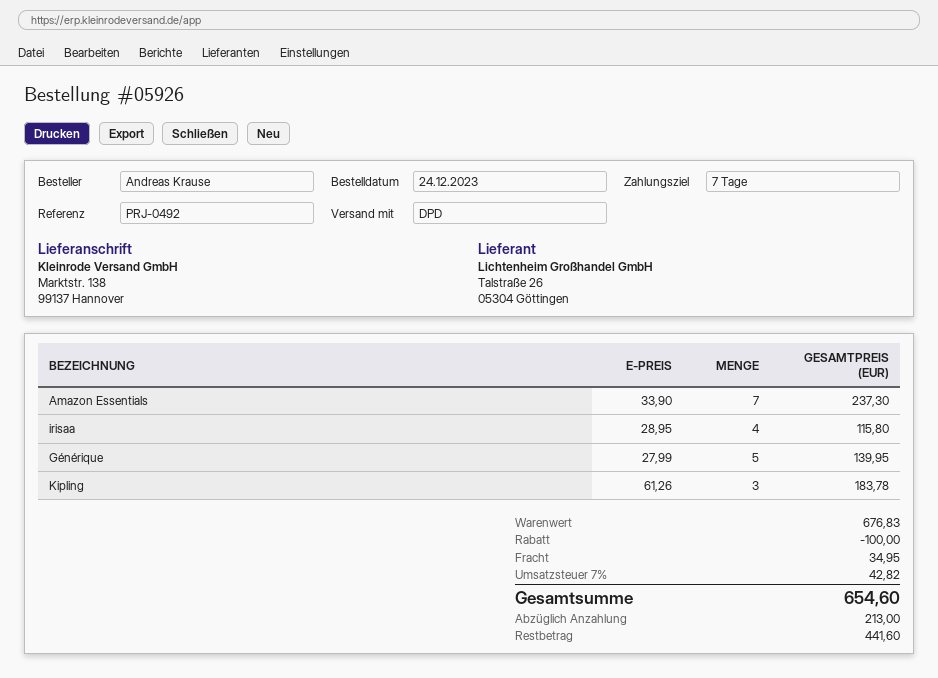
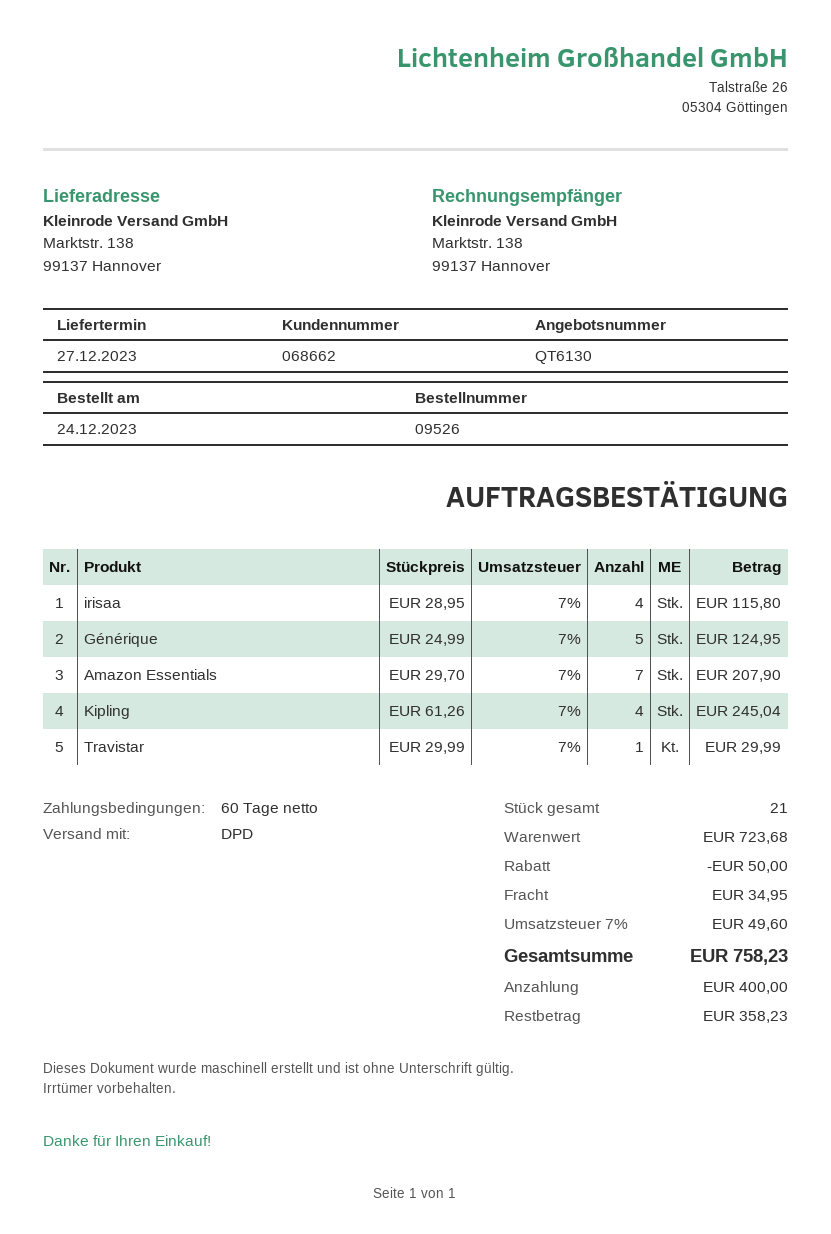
order number: 05926 -> 09526
payment terms: 7 days -> 60 days
Amazon Essentials: 7 x 33.90 = 237.30 -> 7 x 29.70 = 207.90
Générique: 5 x 27.99 = 139.95 -> 5 x 24.99 = 124.95
Kipling: 3 x 61.26 = 183.78 -> 4 x 61.26 = 245.04
Travistar: none -> 1 x 29.99 = 29.99
subtotal: 676.83 -> 723.68
discount: 100.00 -> 50.00
tax: 7% = 42.82 -> 7% = 49.60
total: 654.60 -> 758.23
deposit: 213.00 -> 400.00
balance: 441.60 -> 358.23

